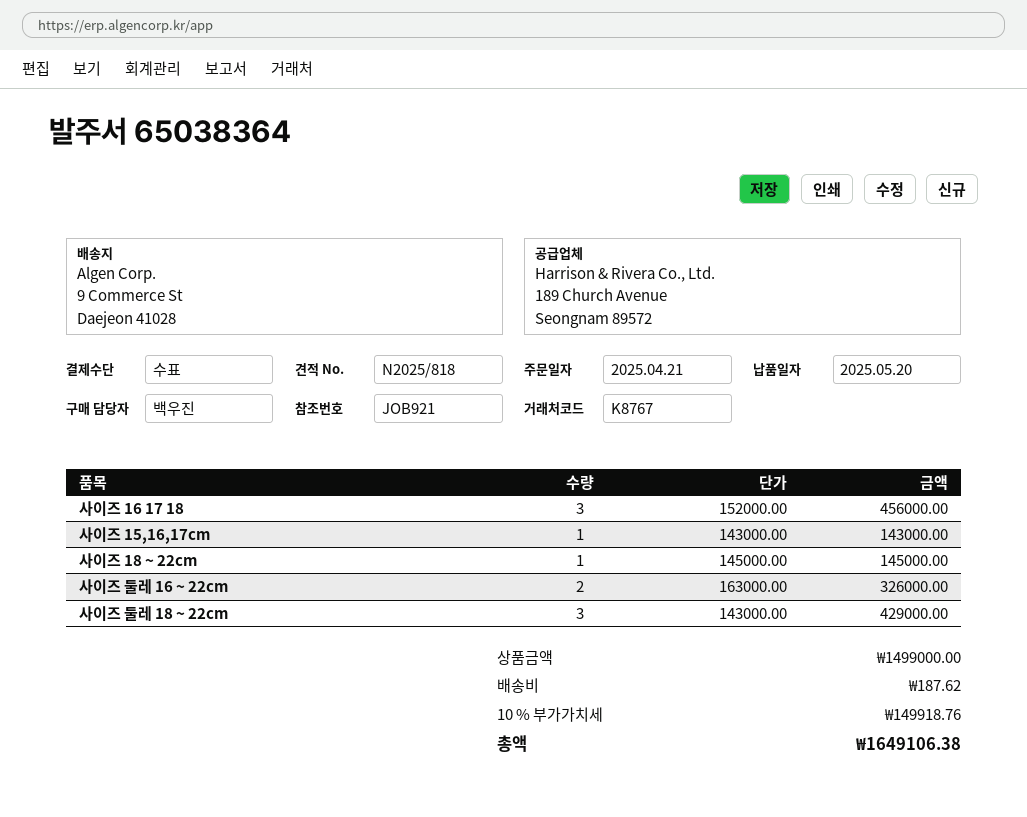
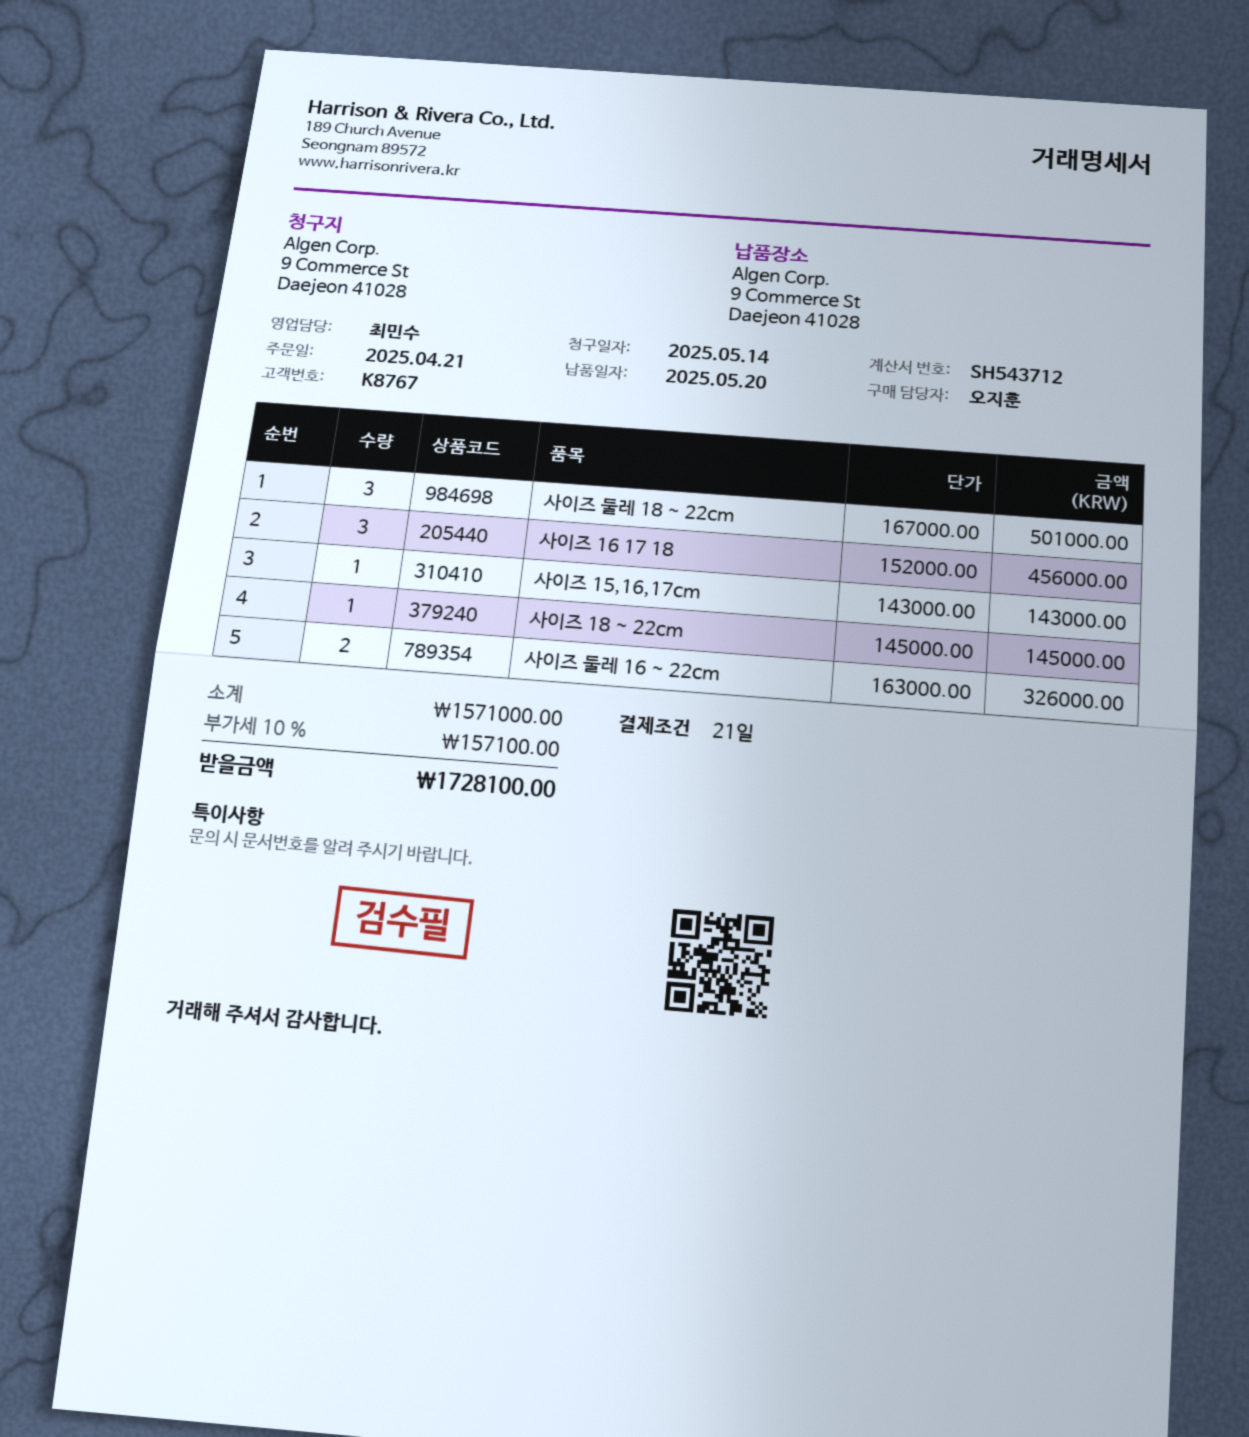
ordered by: 백우진 -> 오지훈
사이즈 둘레 18 ~ 22cm: 3 x 143000.00 = 429000.00 -> 3 x 167000.00 = 501000.00
subtotal: 1499000.00 -> 1571000.00
shipping: 187.62 -> none
tax: 10% = 149918.76 -> 10% = 157100.00
total: 1649106.38 -> 1728100.00

